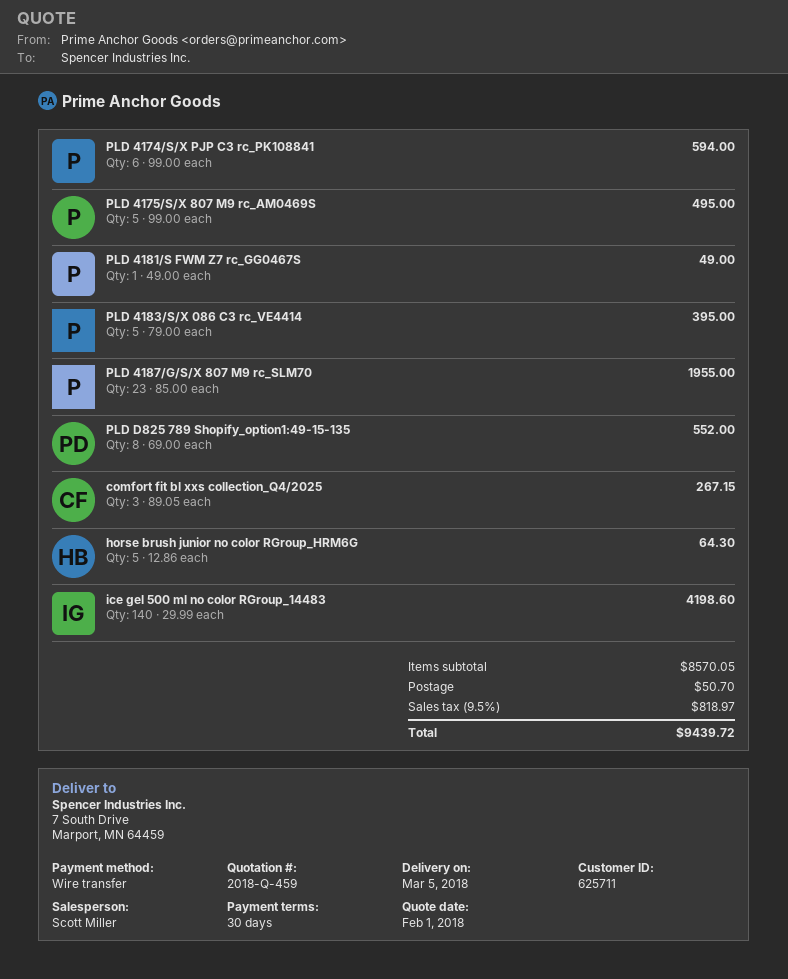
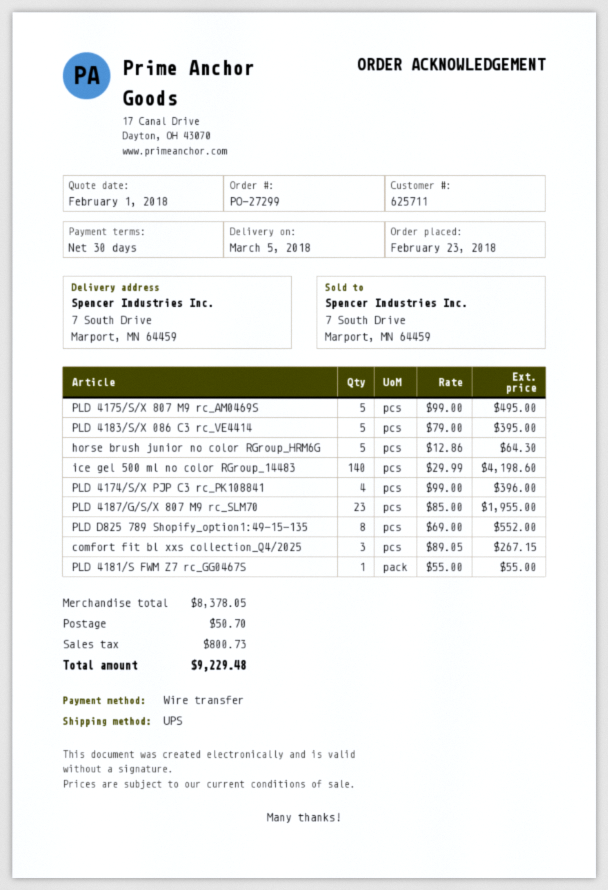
PLD 4174/S/X PJP C3 rc_PK108841: 6 x 99.00 = 594.00 -> 4 x 99.00 = 396.00
PLD 4181/S FWM Z7 rc_GG0467S: 1 x 49.00 = 49.00 -> 1 x 55.00 = 55.00
subtotal: 8570.05 -> 8378.05
tax: 818.97 -> 800.73
total: 9439.72 -> 9229.48

